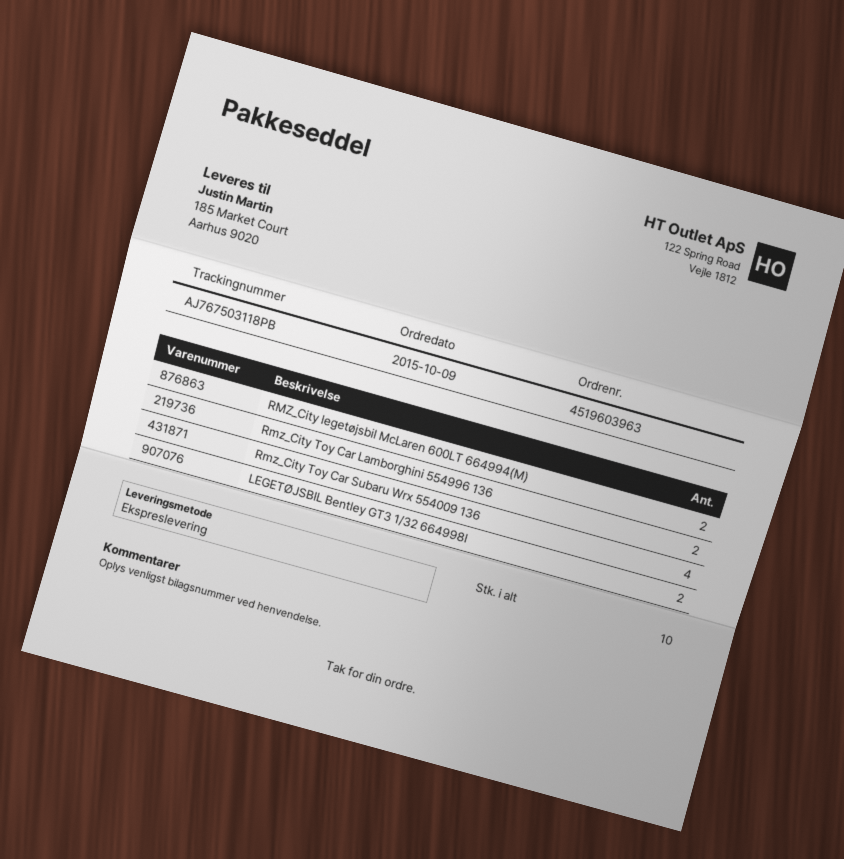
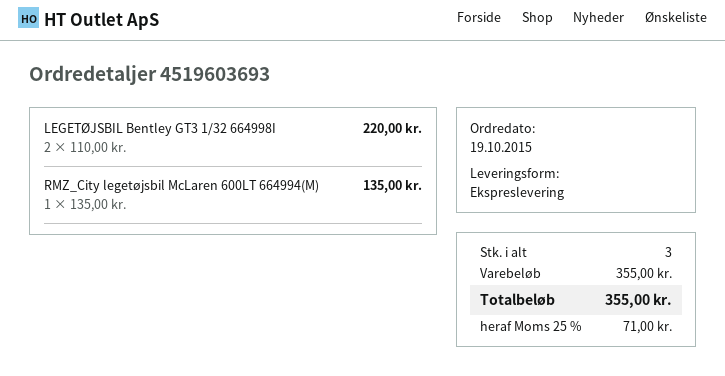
order number: 4519603963 -> 4519603693
order date: 2015-10-09 -> 2015-10-19
RMZ_City legetøjsbil McLaren 600LT 664994(M): 2 -> 1
Rmz_City Toy Car Lamborghini 554996 136: 2 -> none
Rmz_City Toy Car Subaru Wrx 554009 136: 4 -> none
total quantity: 10 -> 3

